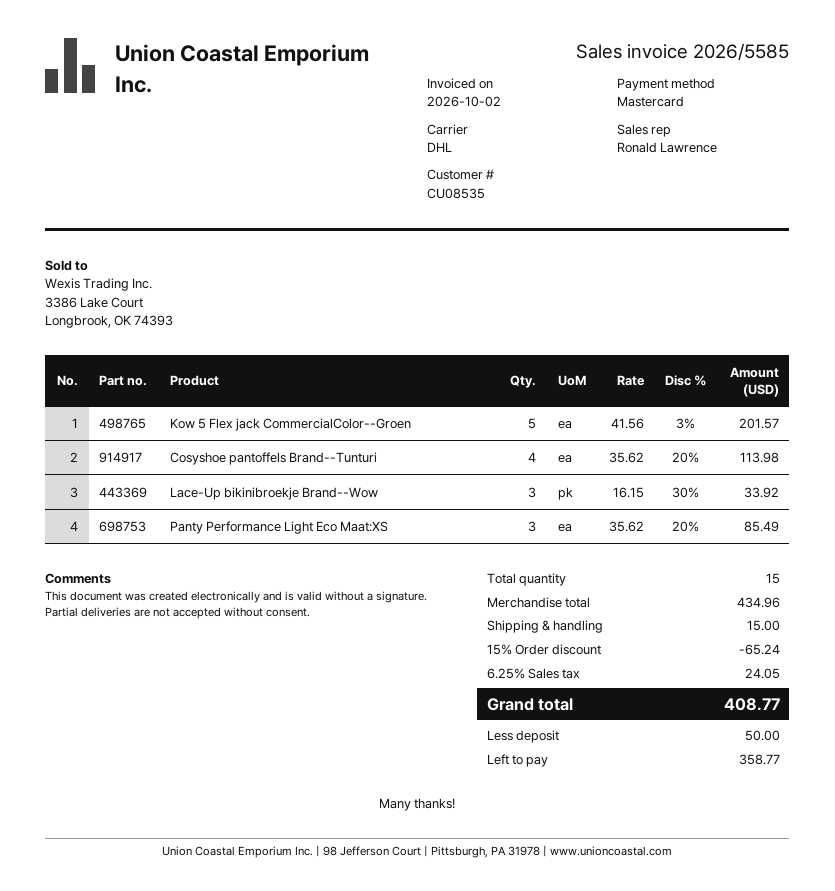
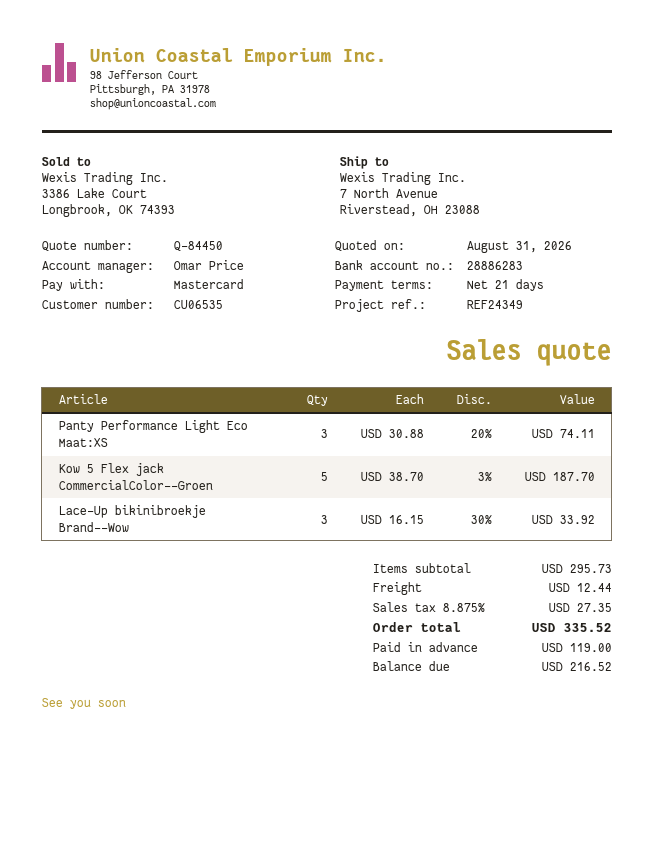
customer number: CU08535 -> CU06535
sales rep: Ronald Lawrence -> Omar Price
Kow 5 Flex jack CommercialColor--Groen: 5 x 41.56 - 3% = 201.57 -> 5 x 38.70 - 3% = 187.70
Cosyshoe pantoffels Brand--Tunturi: 4 x 35.62 - 20% = 113.98 -> none
Panty Performance Light Eco Maat:XS: 3 x 35.62 - 20% = 85.49 -> 3 x 30.88 - 20% = 74.11
subtotal: 434.96 -> 295.73
discount: 15% = 65.24 -> none
shipping: 15.00 -> 12.44
tax: 6.25% = 24.05 -> 8.875% = 27.35
total: 408.77 -> 335.52
deposit: 50.00 -> 119.00
balance: 358.77 -> 216.52

